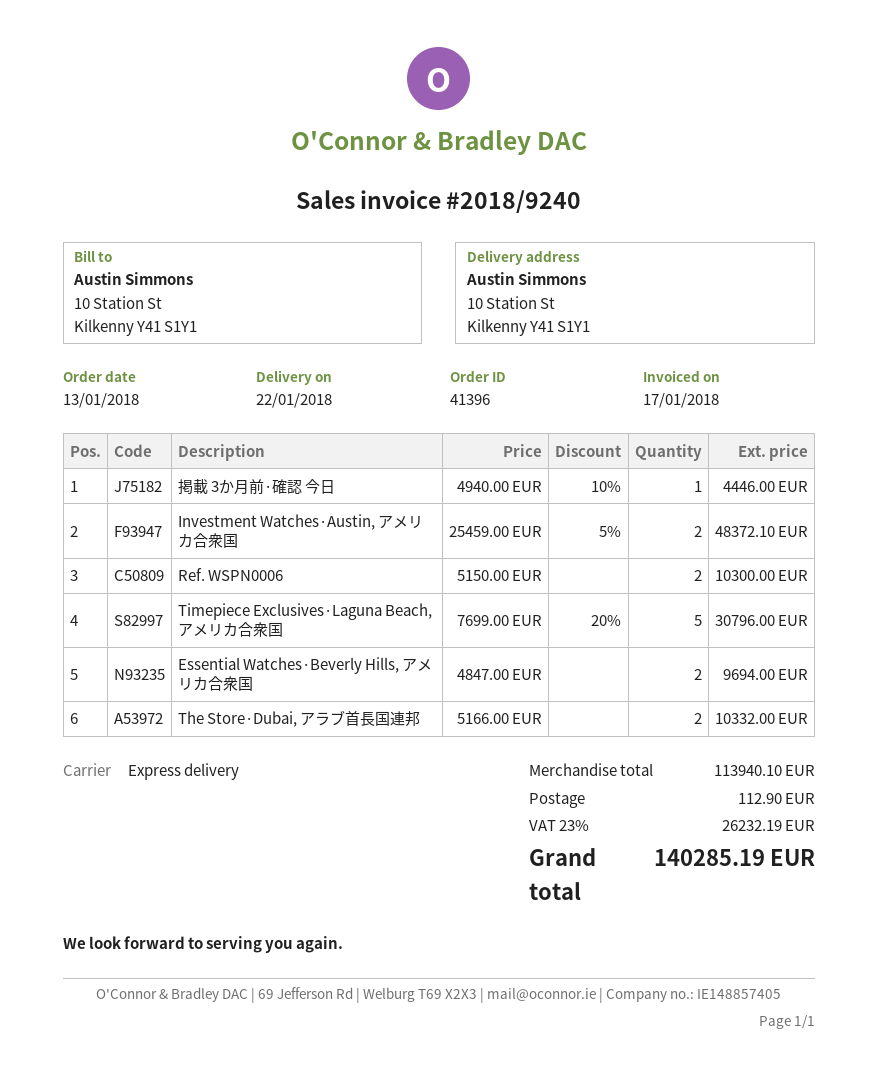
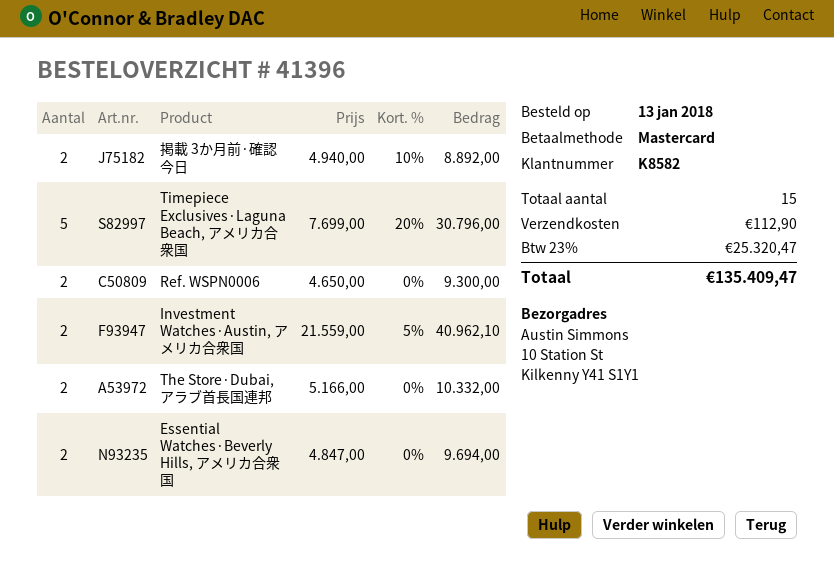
掲載 3か月前·確認 今日: 1 x 4940.00 - 10% = 4446.00 -> 2 x 4940.00 - 10% = 8892.00
Investment Watches·Austin, アメリカ合衆国: 2 x 25459.00 - 5% = 48372.10 -> 2 x 21559.00 - 5% = 40962.10
Ref. WSPN0006: 2 x 5150.00 = 10300.00 -> 2 x 4650.00 = 9300.00
tax: 23% = 26232.19 -> 23% = 25320.47
total: 140285.19 -> 135409.47

